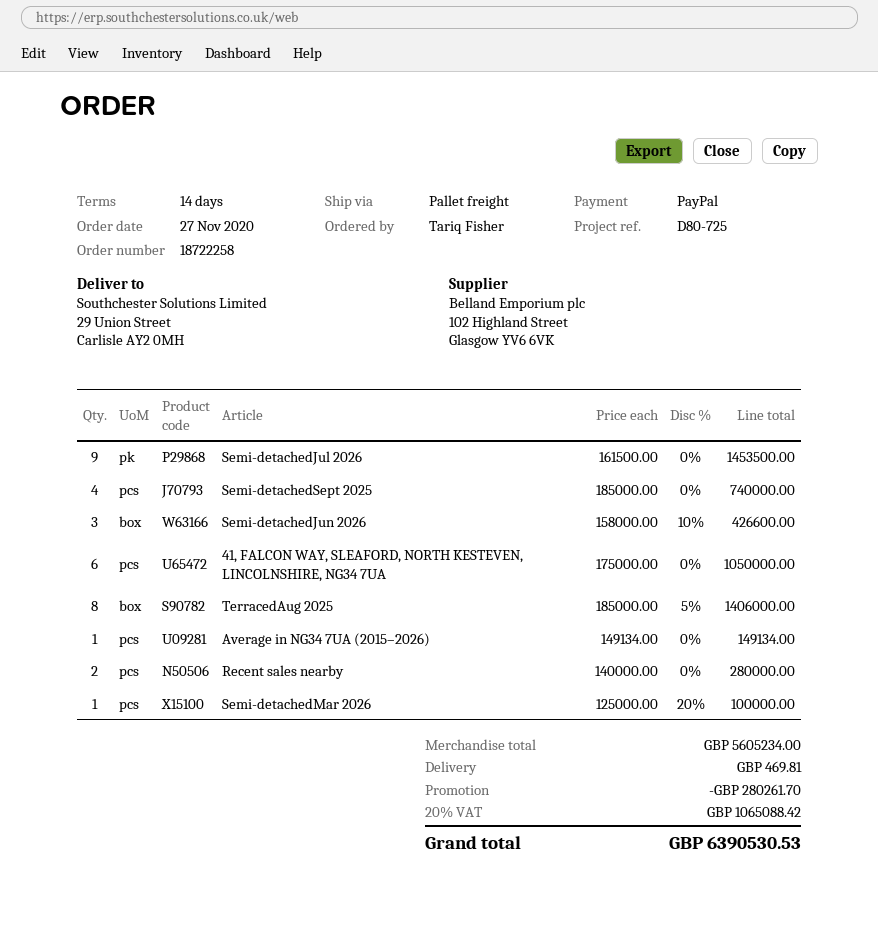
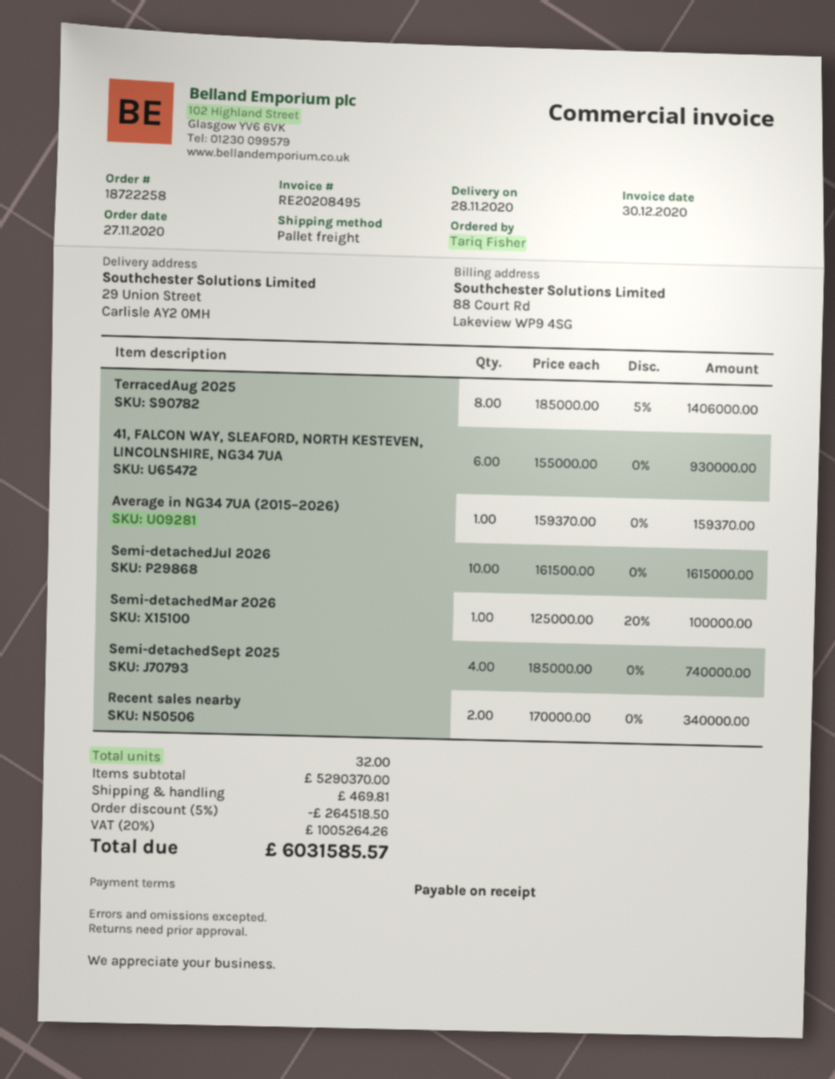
payment terms: 14 days -> on receipt
Semi-detachedJul 2026: 9 x 161500.00 = 1453500.00 -> 10 x 161500.00 = 1615000.00
Semi-detachedJun 2026: 3 x 158000.00 - 10% = 426600.00 -> none
41, FALCON WAY, SLEAFORD, NORTH KESTEVEN, LINCOLNSHIRE, NG34 7UA: 6 x 175000.00 = 1050000.00 -> 6 x 155000.00 = 930000.00
Average in NG34 7UA (2015–2026): 1 x 149134.00 = 149134.00 -> 1 x 159370.00 = 159370.00
Recent sales nearby: 2 x 140000.00 = 280000.00 -> 2 x 170000.00 = 340000.00
subtotal: 5605234.00 -> 5290370.00
discount: 280261.70 -> 264518.50
tax: 20% = 1065088.42 -> 20% = 1005264.26
total: 6390530.53 -> 6031585.57

